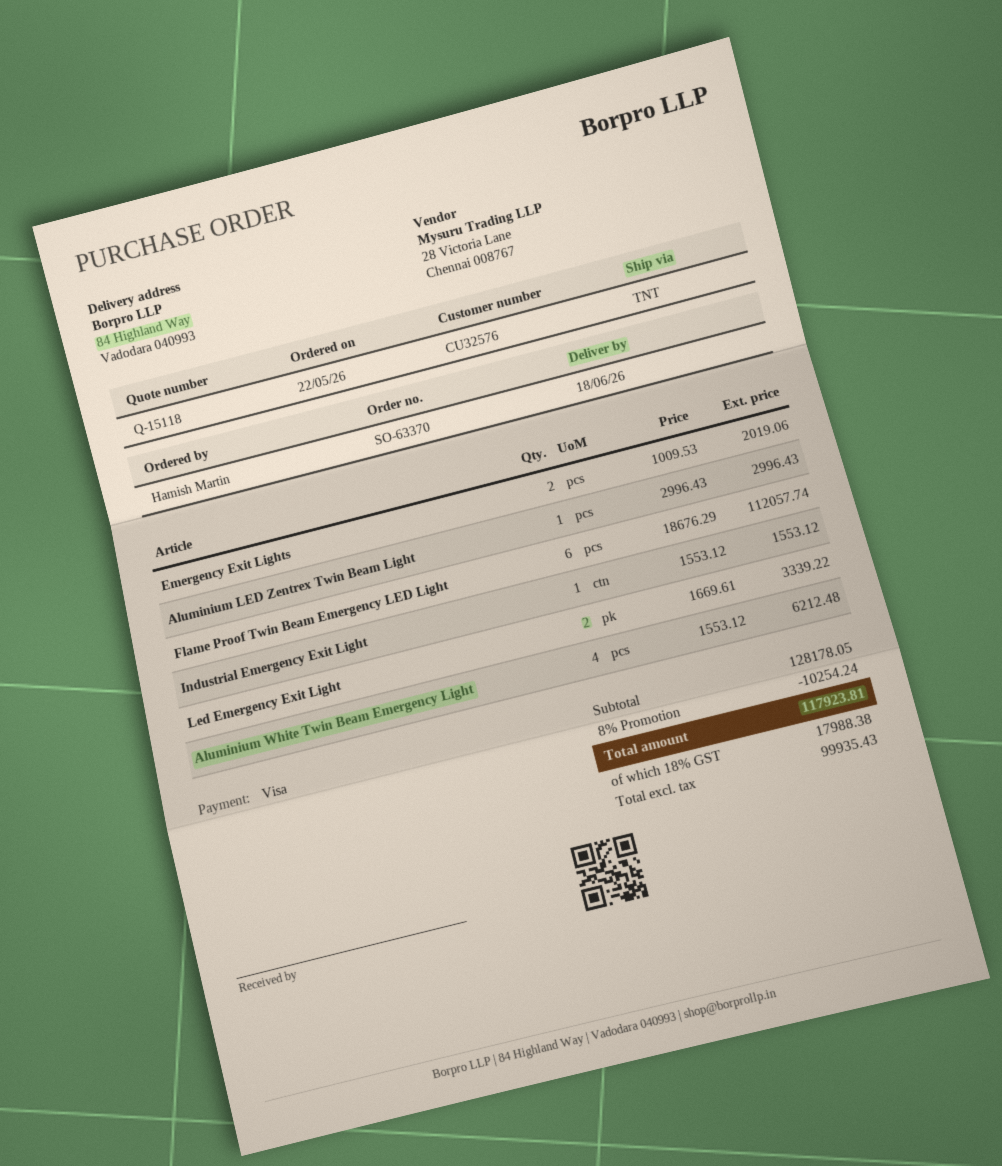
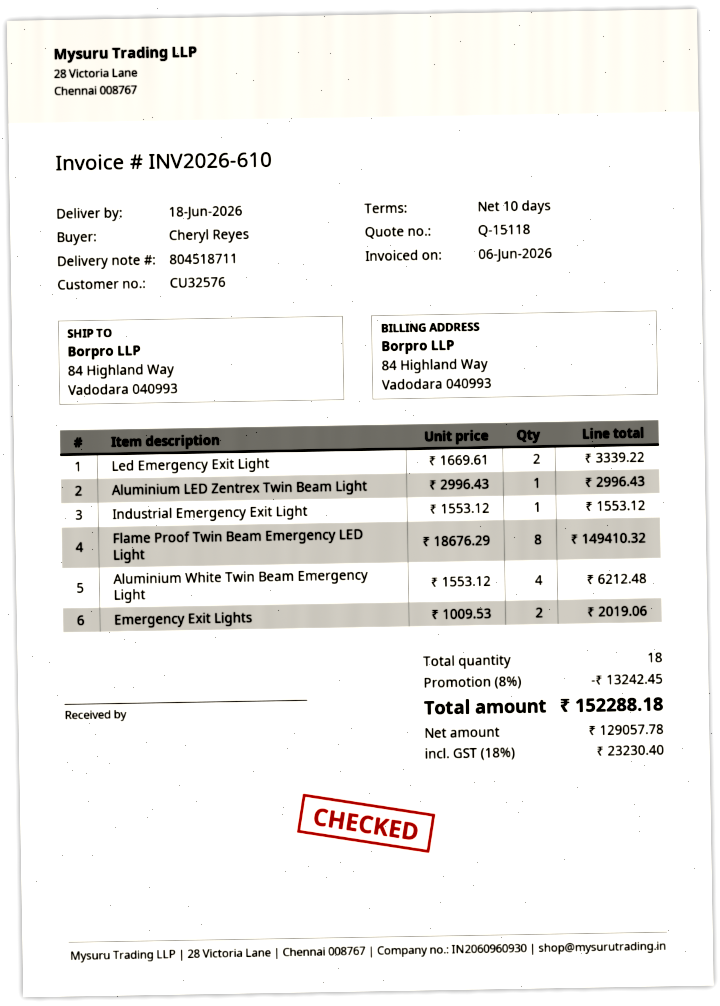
ordered by: Hamish Martin -> Cheryl Reyes
Flame Proof Twin Beam Emergency LED Light: 6 x 18676.29 = 112057.74 -> 8 x 18676.29 = 149410.32
discount: 8% = 10254.24 -> 8% = 13242.45
net: 99935.43 -> 129057.78
tax: 18% = 17988.38 -> 18% = 23230.40
total: 117923.81 -> 152288.18

